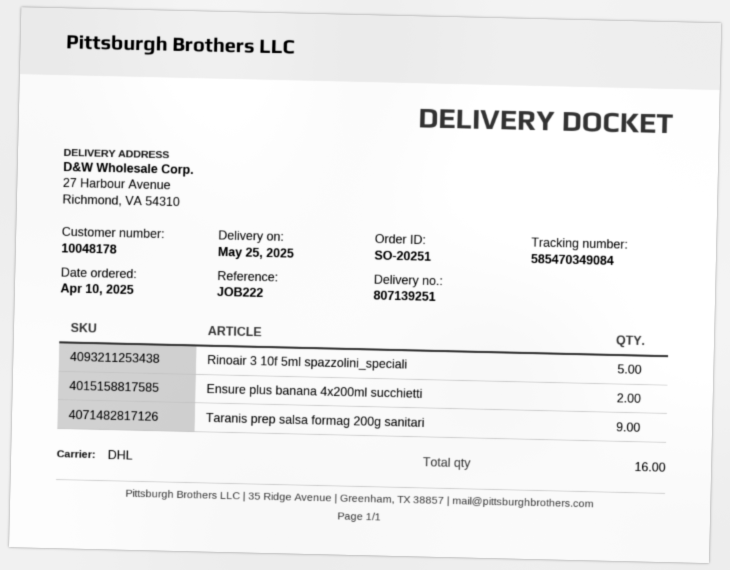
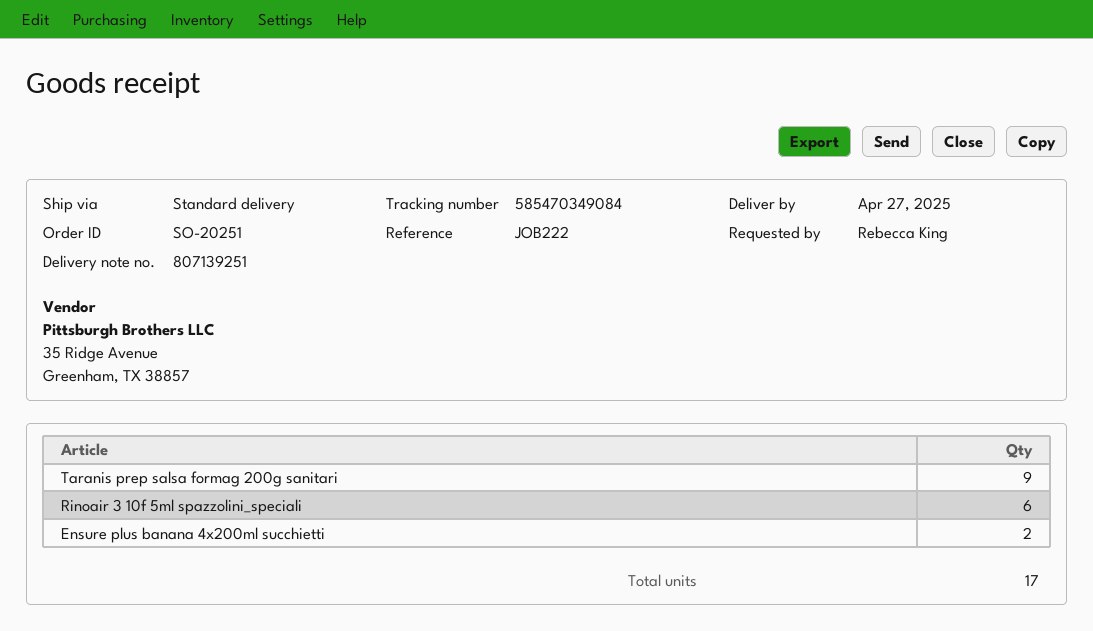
delivery date: 2025-05-25 -> 2025-04-27
shipping method: DHL -> standard
Rinoair 3 10f 5ml spazzolini_speciali: 5 -> 6
total quantity: 16 -> 17

